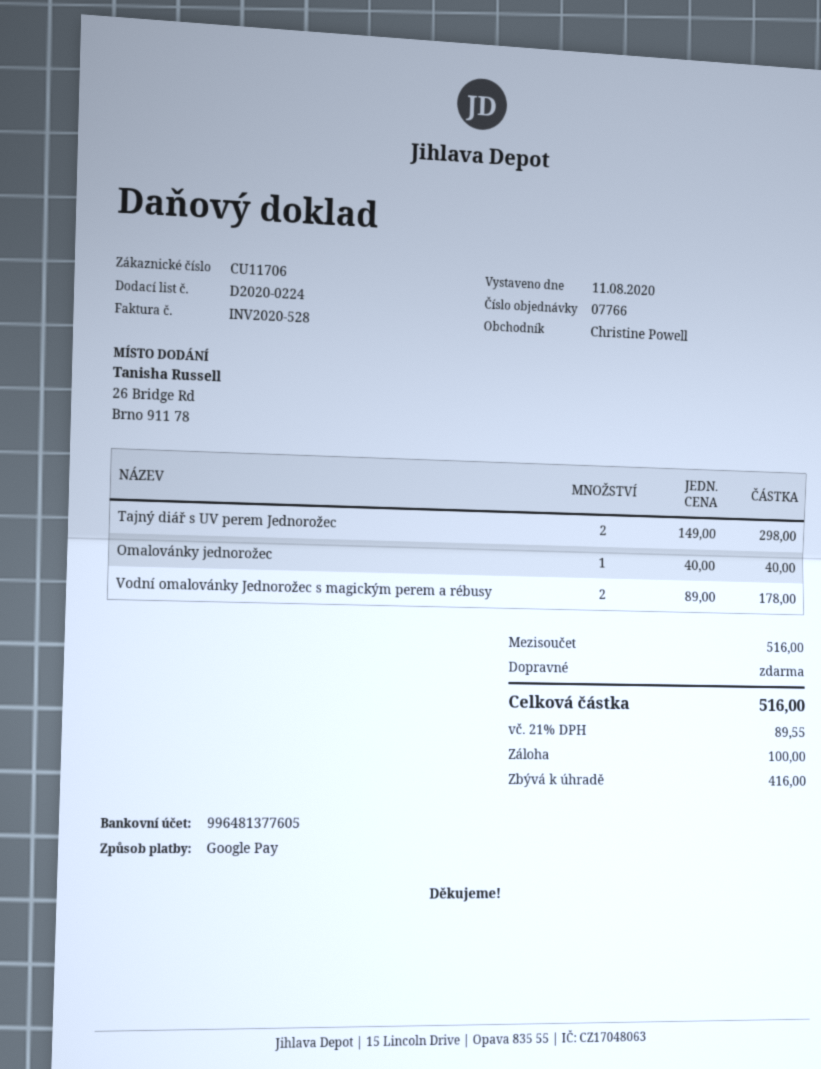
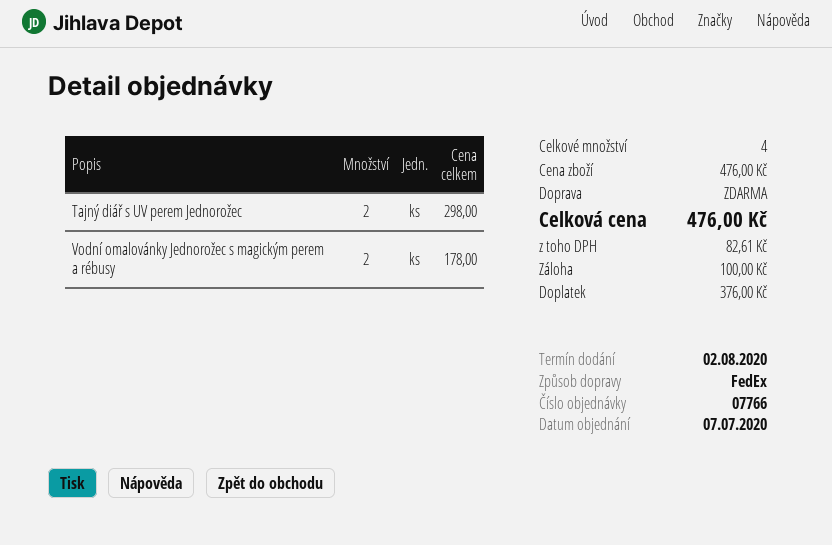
Omalovánky jednorožec: 1 for 40.00 -> none
subtotal: 516.00 -> 476.00
tax: 89.55 -> 82.61
total: 516.00 -> 476.00
balance: 416.00 -> 376.00

